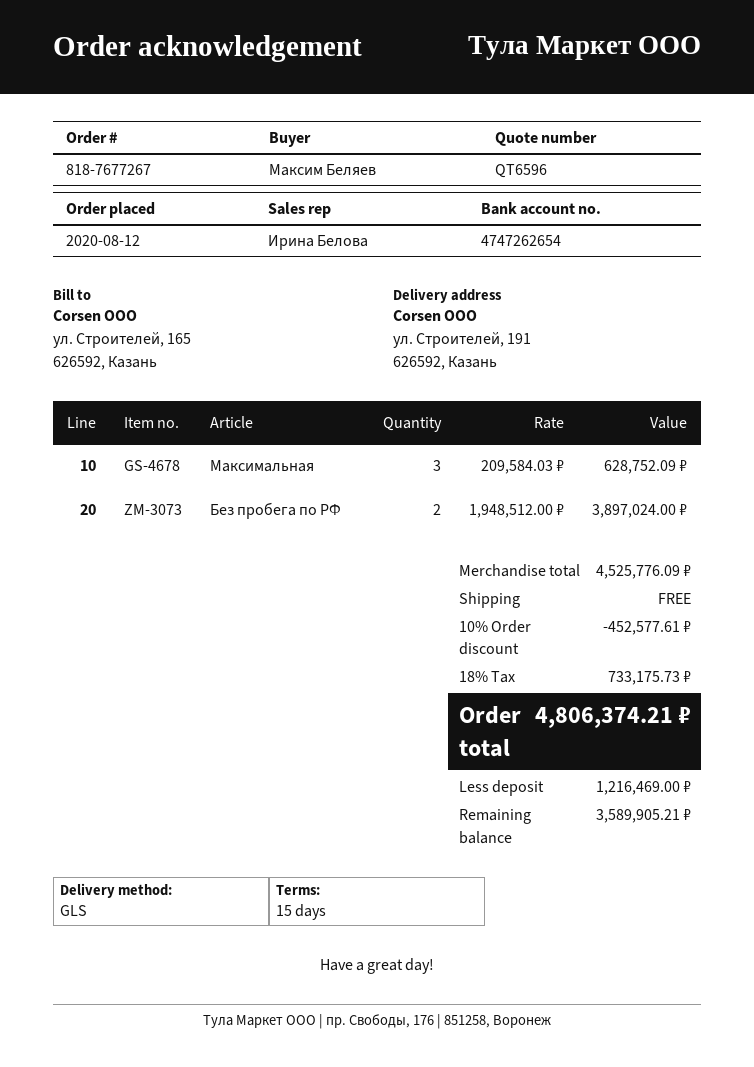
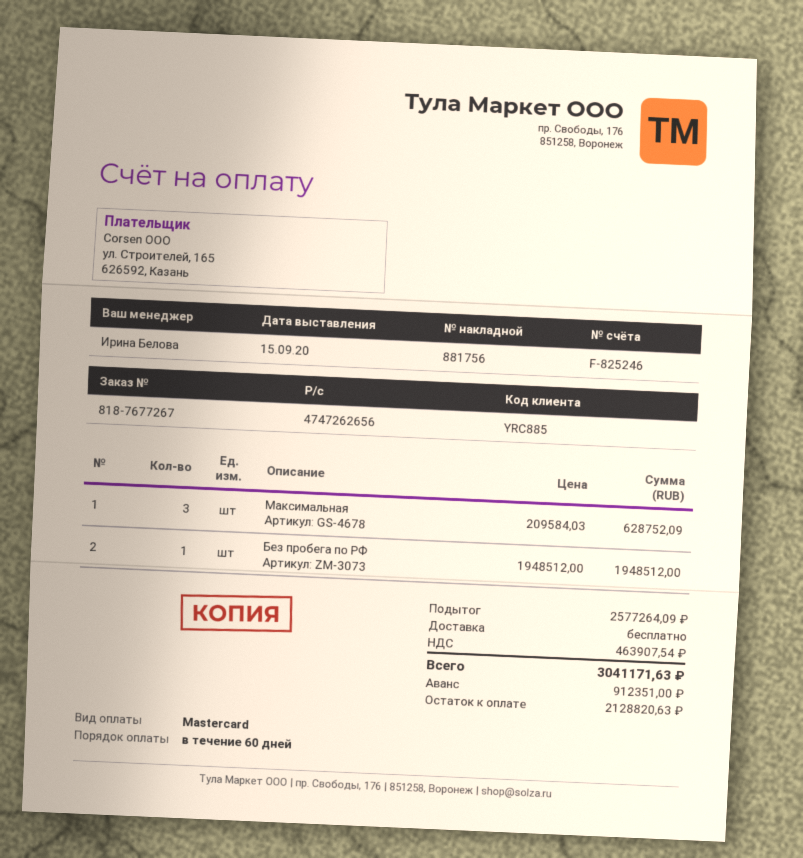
payment terms: 15 days -> 60 days
bank account: 4747262654 -> 4747262656
Без пробега по РФ: 2 x 1948512.00 = 3897024.00 -> 1 x 1948512.00 = 1948512.00
subtotal: 4525776.09 -> 2577264.09
discount: 10% = 452577.61 -> none
tax: 733175.73 -> 463907.54
total: 4806374.21 -> 3041171.63
deposit: 1216469.00 -> 912351.00
balance: 3589905.21 -> 2128820.63

